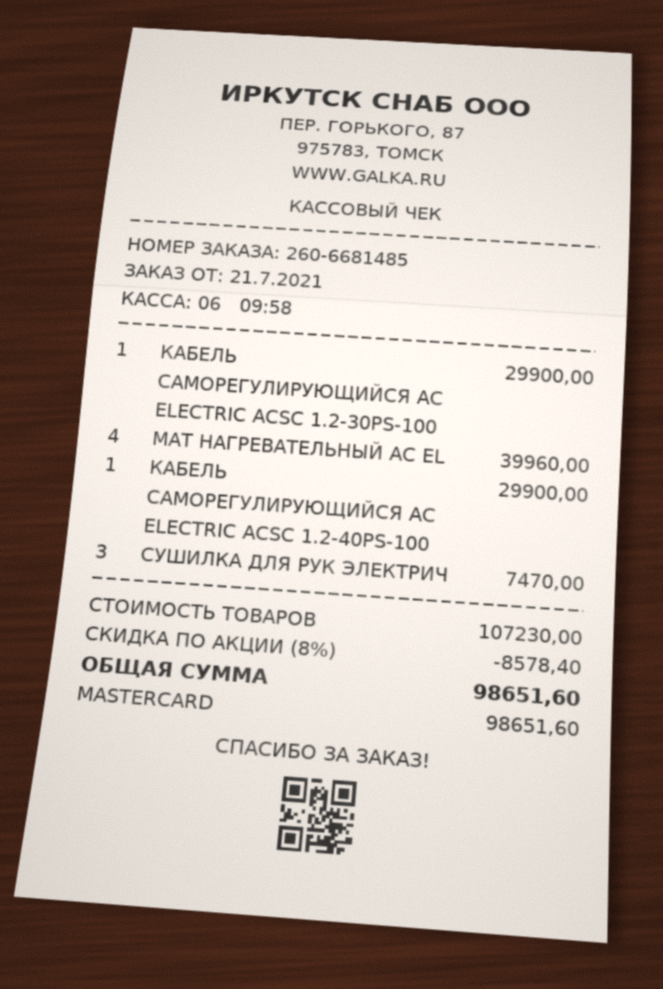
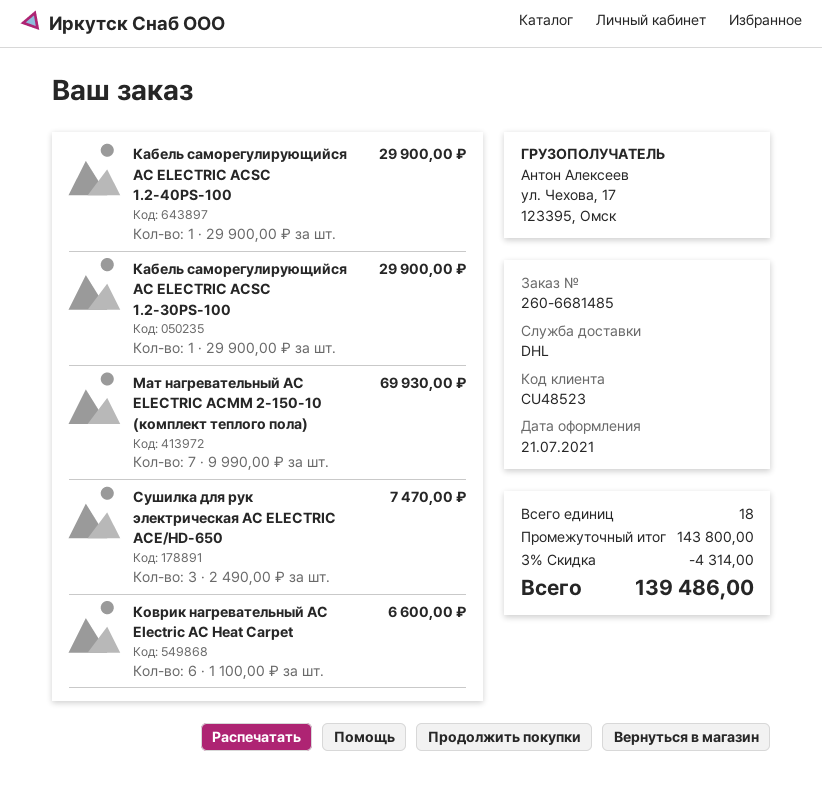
МАТ НАГРЕВАТЕЛЬНЫЙ AC EL: 4 for 39960.00 -> 7 for 69930.00
Коврик нагревательный АС Electric AC Heat Carpet: none -> 6 for 6600.00
subtotal: 107230.00 -> 143800.00
discount: 8% = 8578.40 -> 3% = 4314.00
total: 98651.60 -> 139486.00

